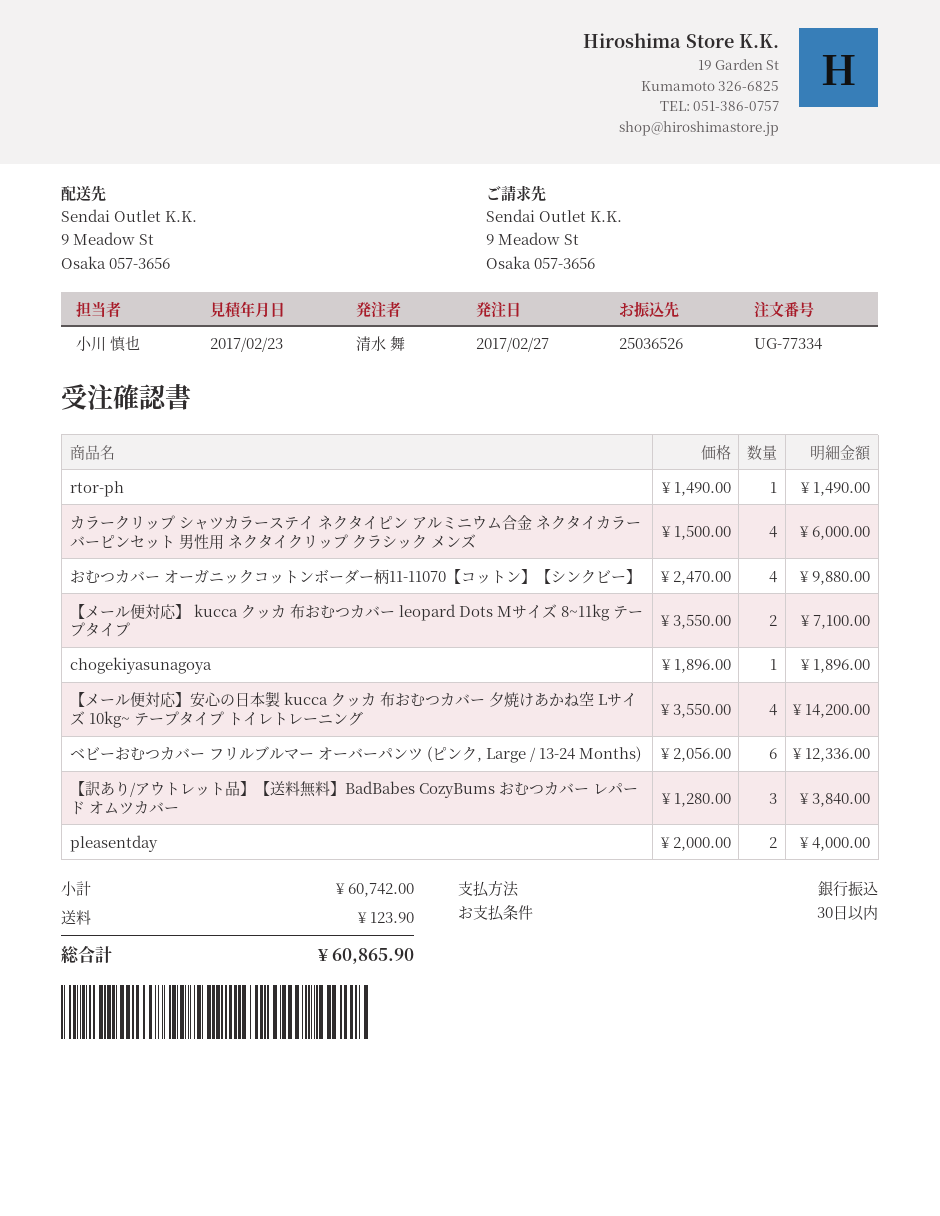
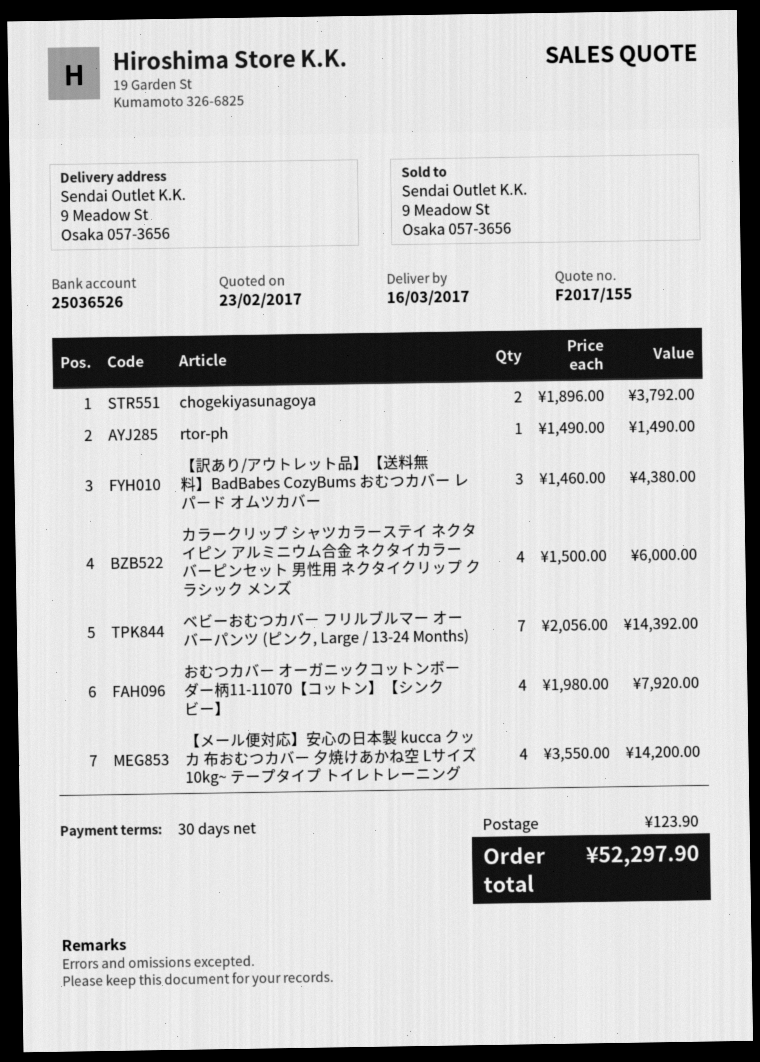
おむつカバー オーガニックコットンボーダー柄11-11070【コットン】【シンクビー】: 4 x 2470.00 = 9880.00 -> 4 x 1980.00 = 7920.00
【メール便対応】 kucca クッカ 布おむつカバー leopard Dots Mサイズ 8~11kg テープタイプ: 2 x 3550.00 = 7100.00 -> none
chogekiyasunagoya: 1 x 1896.00 = 1896.00 -> 2 x 1896.00 = 3792.00
ベビーおむつカバー フリルブルマー オーバーパンツ (ピンク, Large / 13-24 Months): 6 x 2056.00 = 12336.00 -> 7 x 2056.00 = 14392.00
【訳あり/アウトレット品】【送料無料】BadBabes CozyBums おむつカバー レパード オムツカバー: 3 x 1280.00 = 3840.00 -> 3 x 1460.00 = 4380.00
pleasentday: 2 x 2000.00 = 4000.00 -> none
total: 60865.90 -> 52297.90

